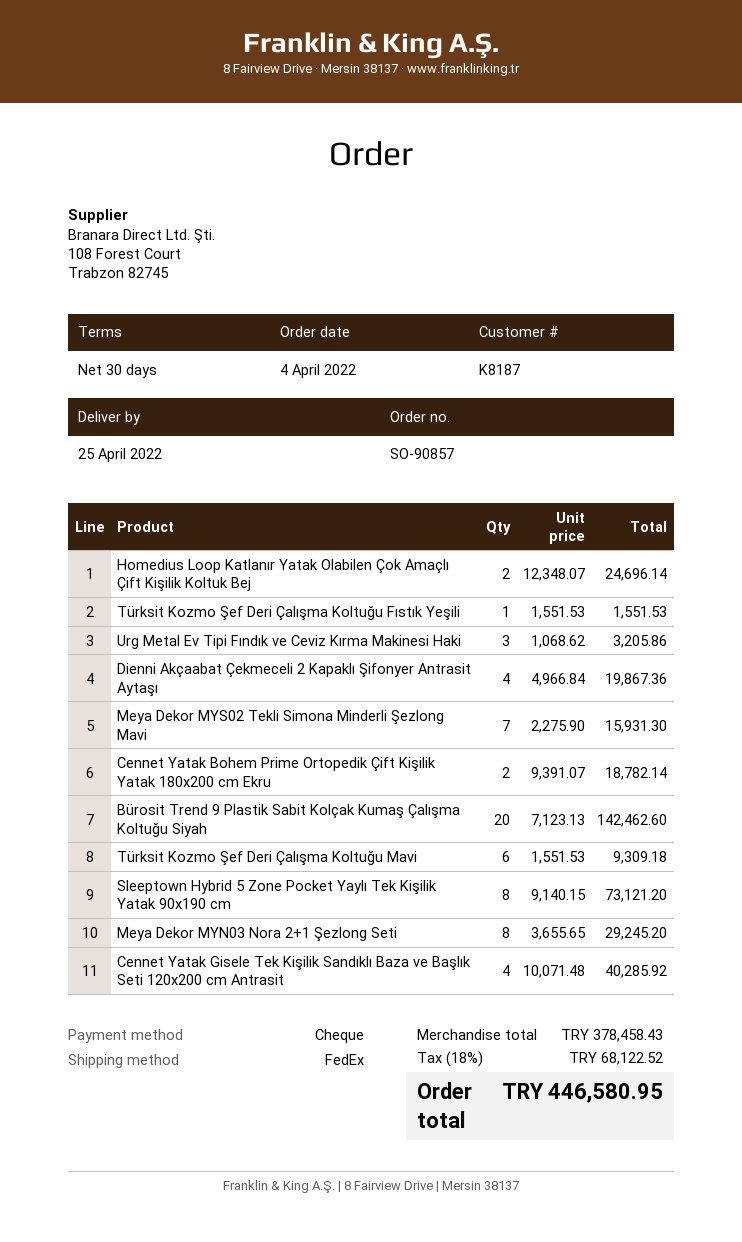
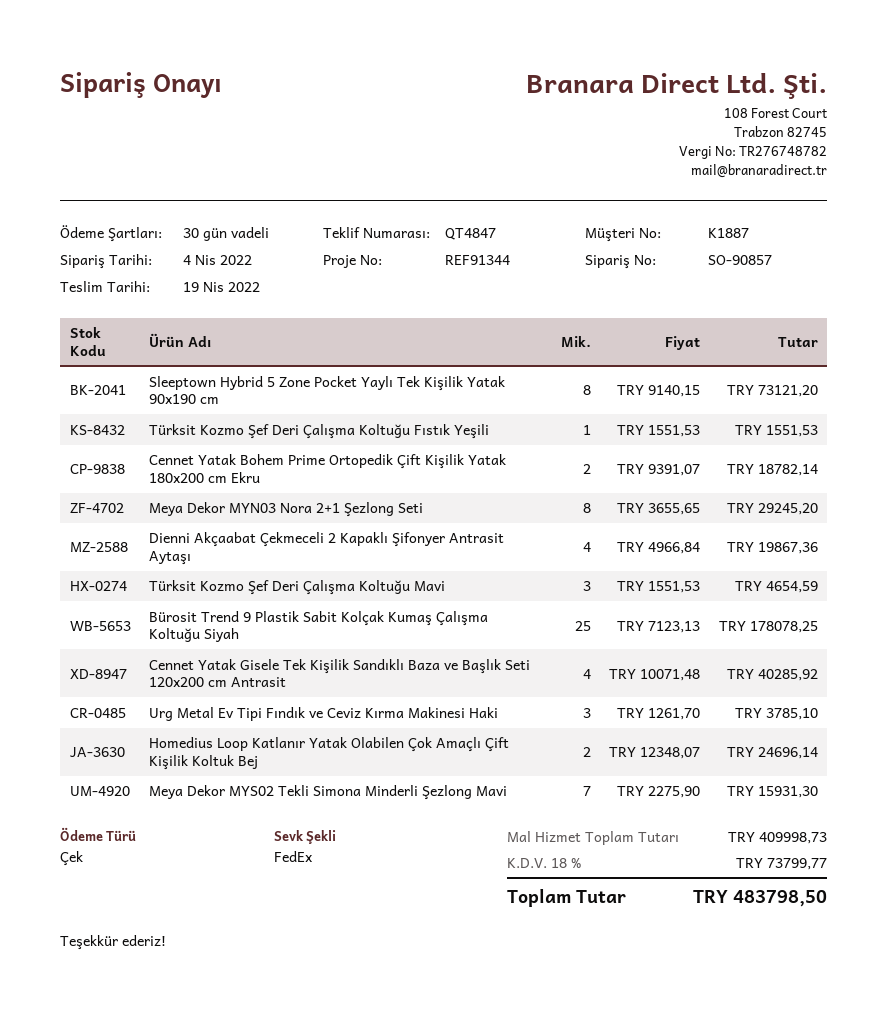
delivery date: 2022-04-25 -> 2022-04-19
customer number: K8187 -> K1887
Urg Metal Ev Tipi Fındık ve Ceviz Kırma Makinesi Haki: 3 x 1068.62 = 3205.86 -> 3 x 1261.70 = 3785.10
Bürosit Trend 9 Plastik Sabit Kolçak Kumaş Çalışma Koltuğu Siyah: 20 x 7123.13 = 142462.60 -> 25 x 7123.13 = 178078.25
Türksit Kozmo Şef Deri Çalışma Koltuğu Mavi: 6 x 1551.53 = 9309.18 -> 3 x 1551.53 = 4654.59
subtotal: 378458.43 -> 409998.73
tax: 18% = 68122.52 -> 18% = 73799.77
total: 446580.95 -> 483798.50

